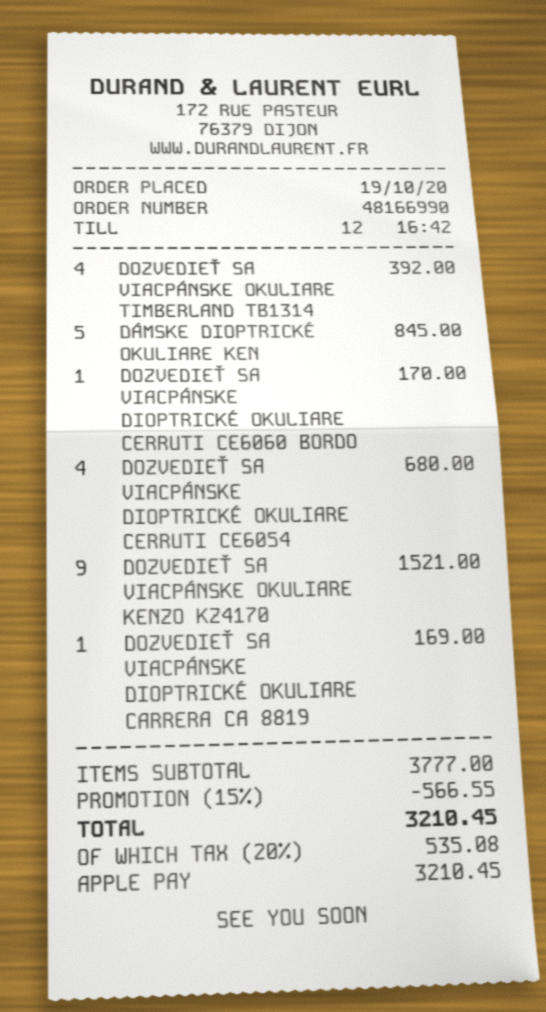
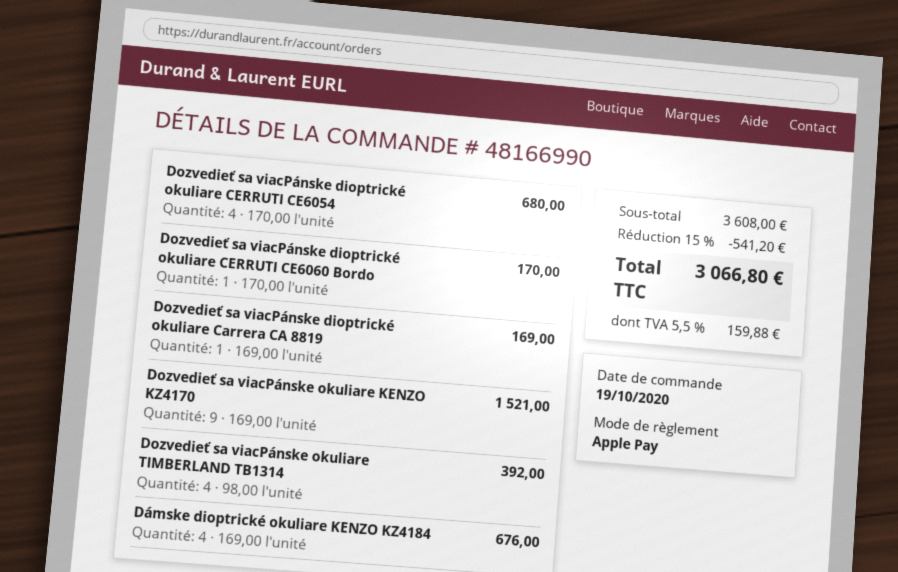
DÁMSKE DIOPTRICKÉ OKULIARE KEN: 5 for 845.00 -> 4 for 676.00
subtotal: 3777.00 -> 3608.00
discount: 15% = 566.55 -> 15% = 541.20
tax: 20% = 535.08 -> 5.5% = 159.88
total: 3210.45 -> 3066.80

